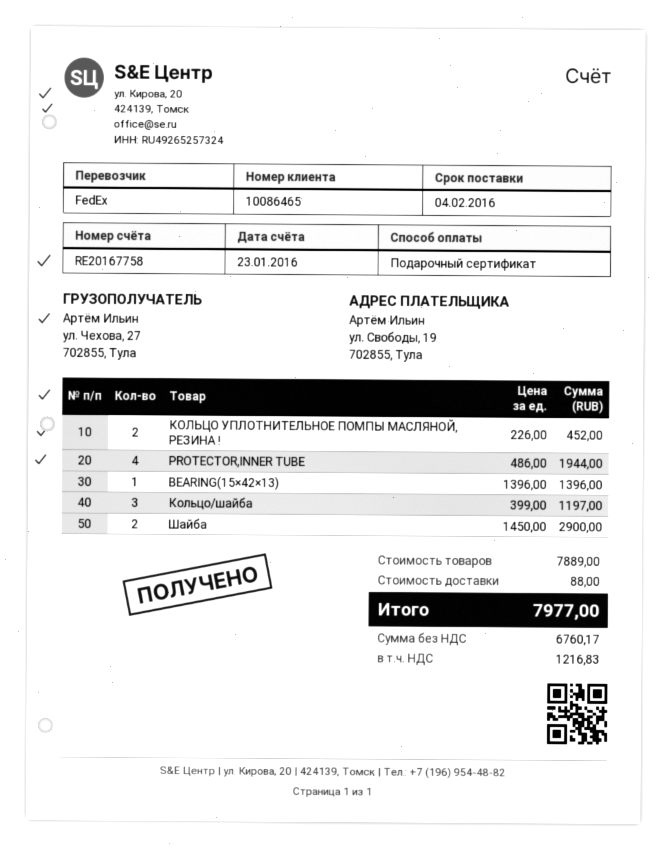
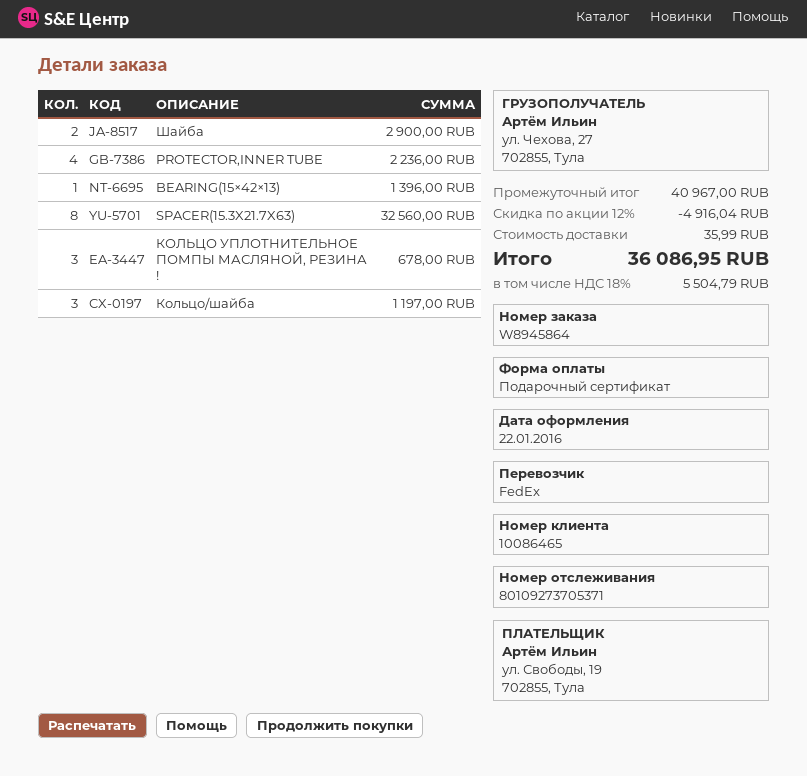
КОЛЬЦО УПЛОТНИТЕЛЬНОЕ ПОМПЫ МАСЛЯНОЙ, РЕЗИНА !: 2 for 452.00 -> 3 for 678.00
PROTECTOR,INNER TUBE: 4 for 1944.00 -> 4 for 2236.00
SPACER(15.3X21.7X63): none -> 8 for 32560.00
subtotal: 7889.00 -> 40967.00
discount: none -> 12% = 4916.04
shipping: 88.00 -> 35.99
tax: 1216.83 -> 5504.79
total: 7977.00 -> 36086.95

